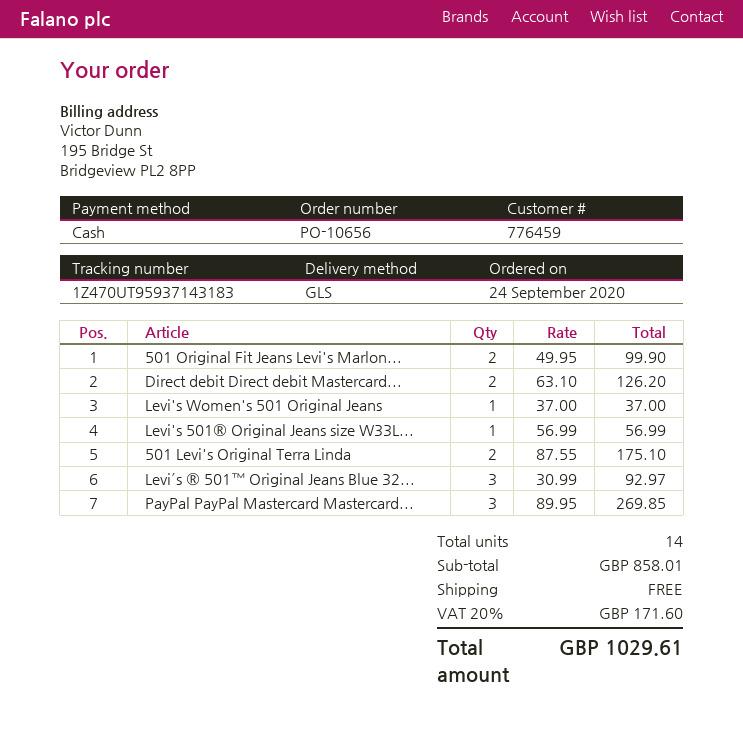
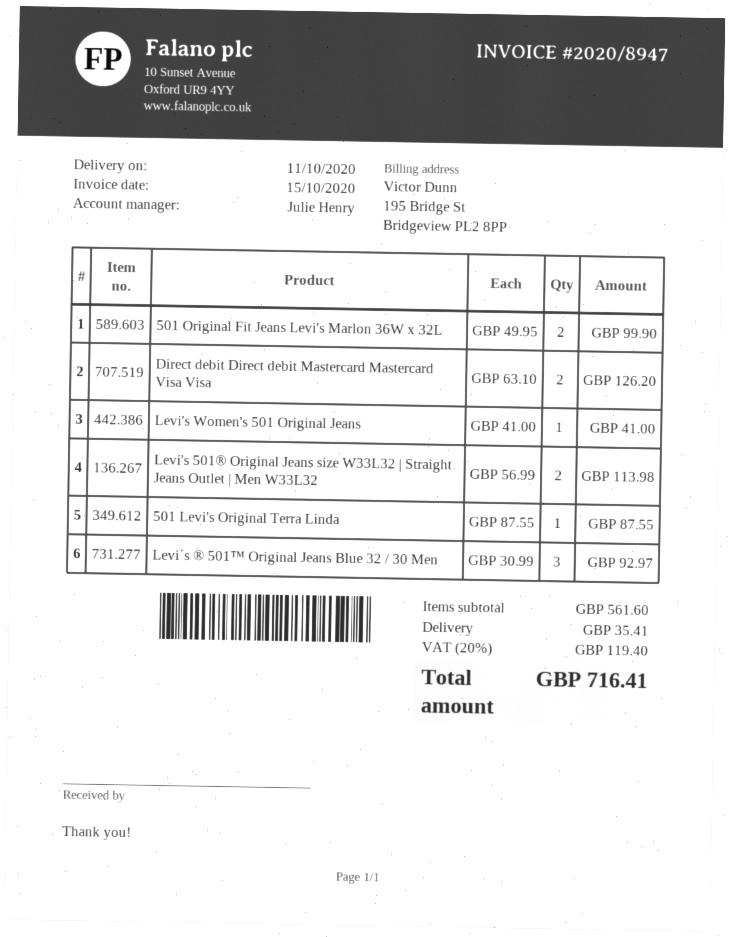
Levi's Women's 501 Original Jeans: 1 x 37.00 = 37.00 -> 1 x 41.00 = 41.00
Levi's 501® Original Jeans size W33L...: 1 x 56.99 = 56.99 -> 2 x 56.99 = 113.98
501 Levi's Original Terra Linda: 2 x 87.55 = 175.10 -> 1 x 87.55 = 87.55
PayPal PayPal Mastercard Mastercard...: 3 x 89.95 = 269.85 -> none
subtotal: 858.01 -> 561.60
shipping: 0.00 -> 35.41
tax: 20% = 171.60 -> 20% = 119.40
total: 1029.61 -> 716.41

